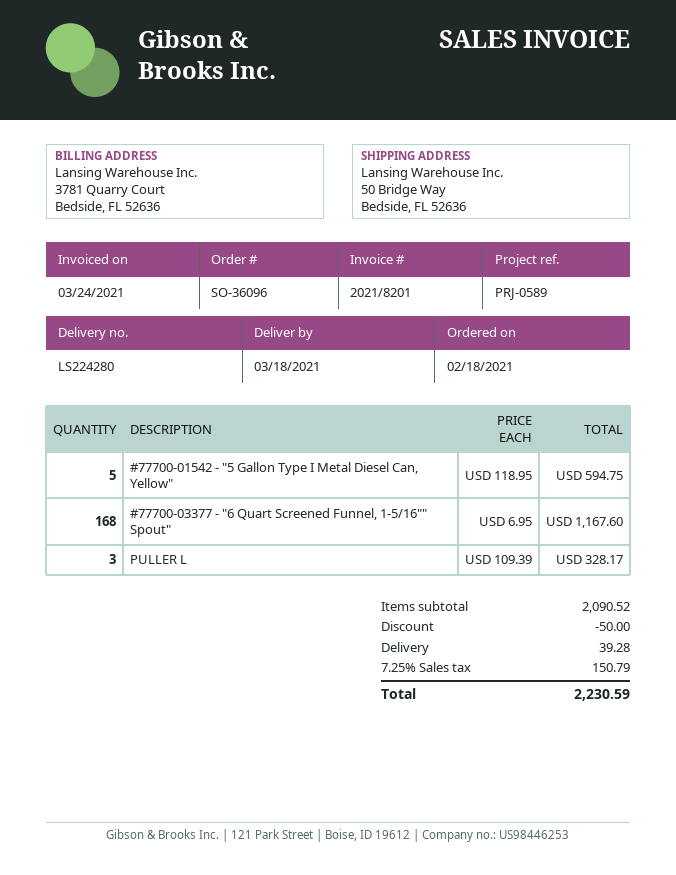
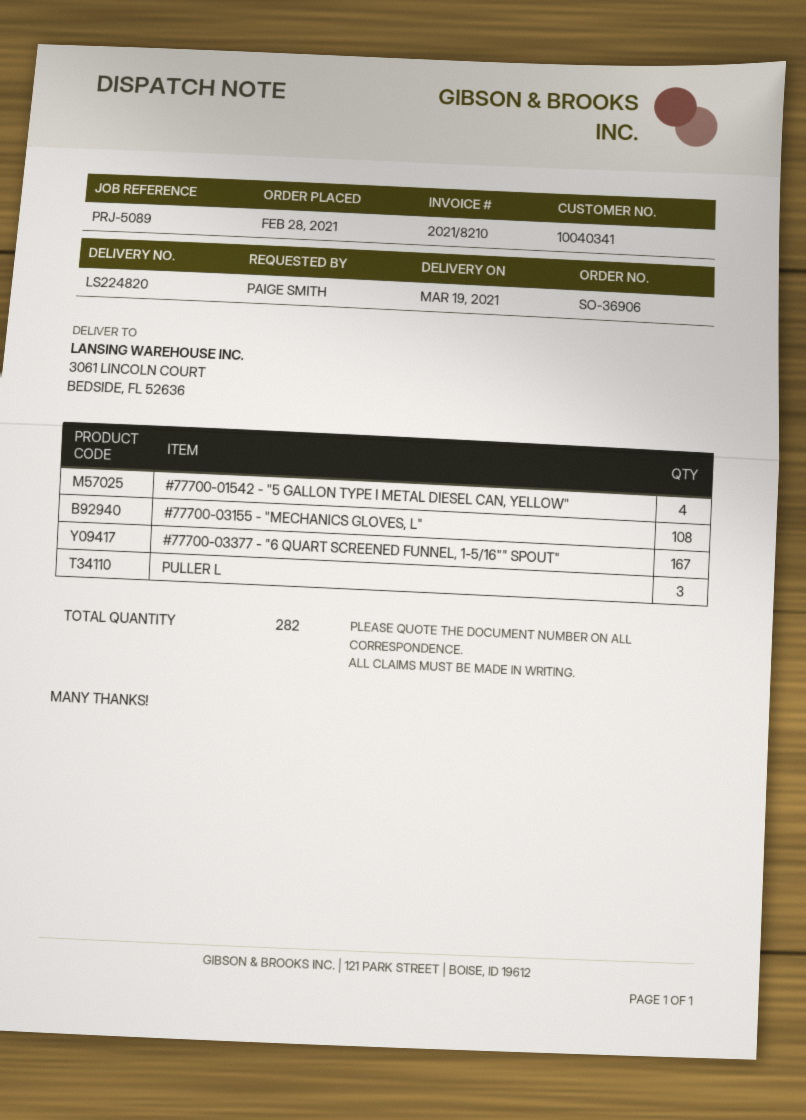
order number: SO-36096 -> SO-36906
order date: 2021-02-18 -> 2021-02-28
delivery note number: LS224280 -> LS224820
delivery date: 2021-03-18 -> 2021-03-19
invoice number: 2021/8201 -> 2021/8210
reference: PRJ-0589 -> PRJ-5089
ship to: 50 Bridge Way, Bedside, FL 52636 -> 3061 LINCOLN COURT, BEDSIDE, FL 52636
#77700-01542 - "5 Gallon Type I Metal Diesel Can, Yellow": 5 -> 4
#77700-03377 - "6 Quart Screened Funnel, 1-5/16"" Spout": 168 -> 167
#77700-03155 - "MECHANICS GLOVES, L": none -> 108

